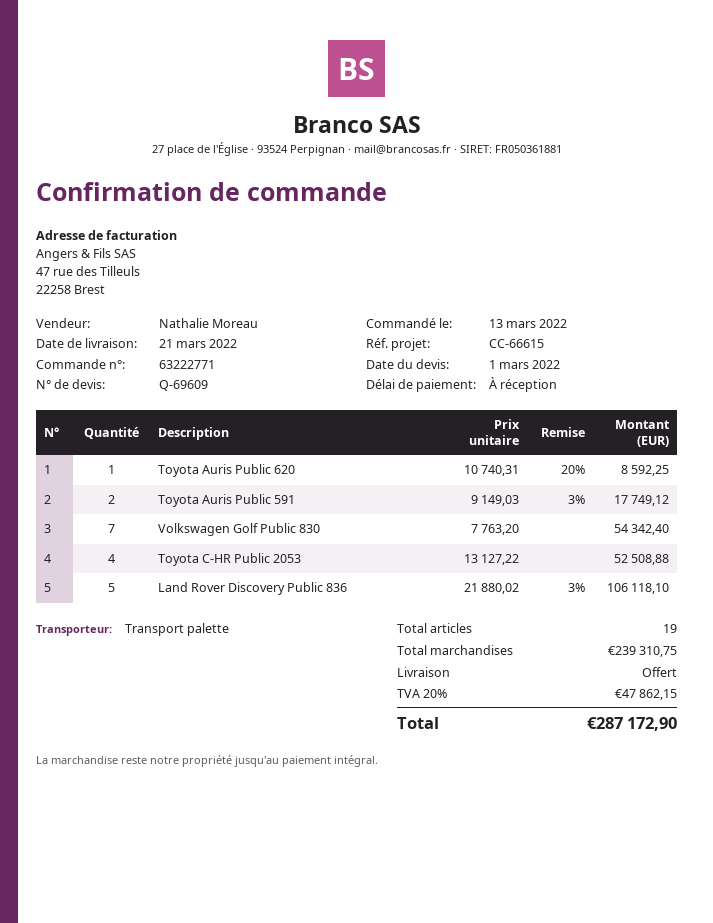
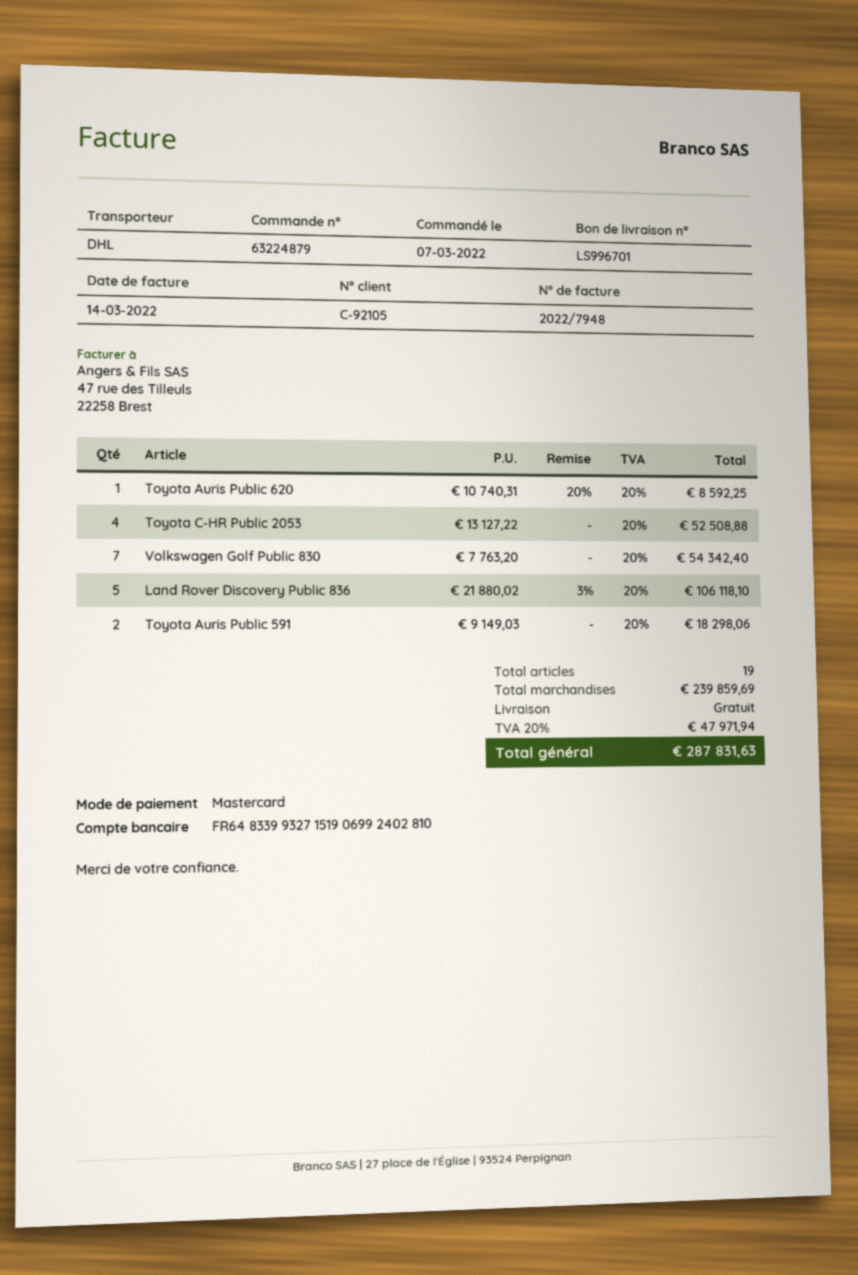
order number: 63222771 -> 63224879
order date: 2022-03-13 -> 2022-03-07
shipping method: pallet freight -> DHL
Toyota Auris Public 591: 2 x 9149.03 - 3% = 17749.12 -> 2 x 9149.03 = 18298.06
subtotal: 239310.75 -> 239859.69
tax: 20% = 47862.15 -> 20% = 47971.94
total: 287172.90 -> 287831.63

